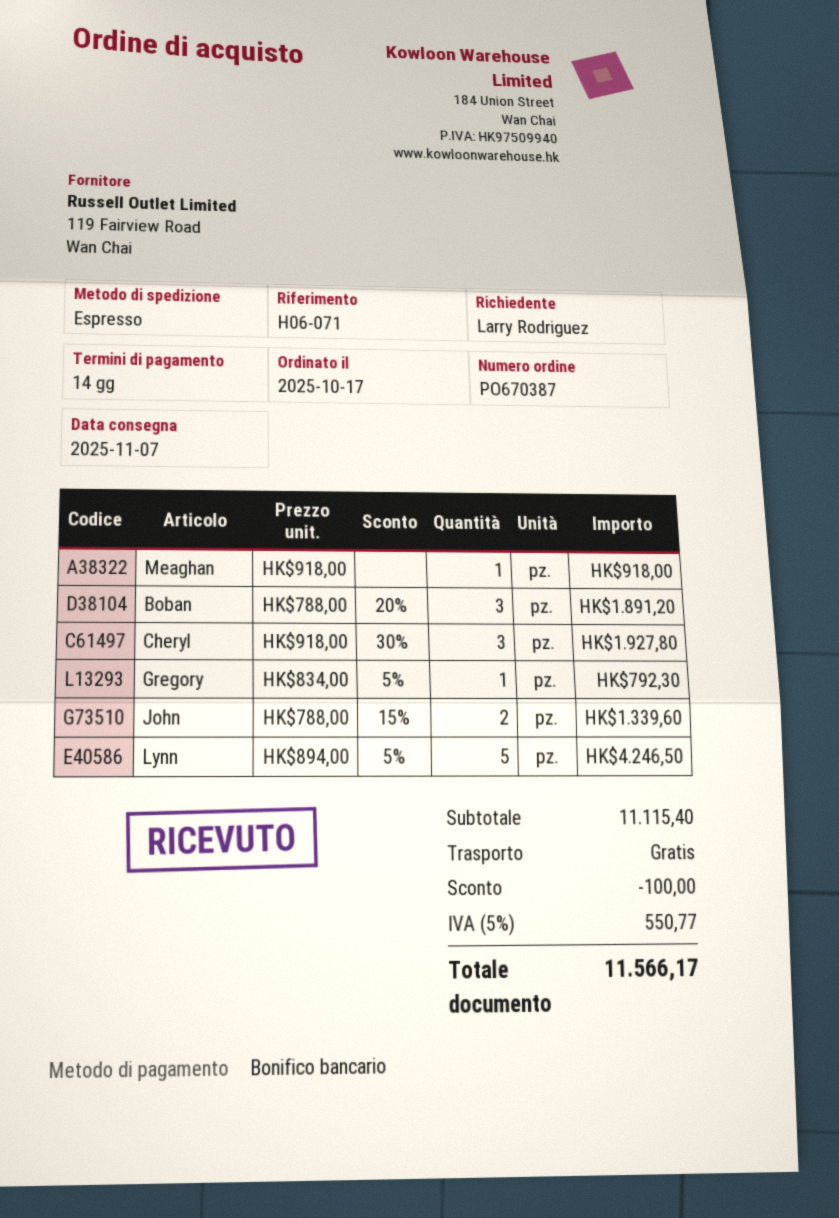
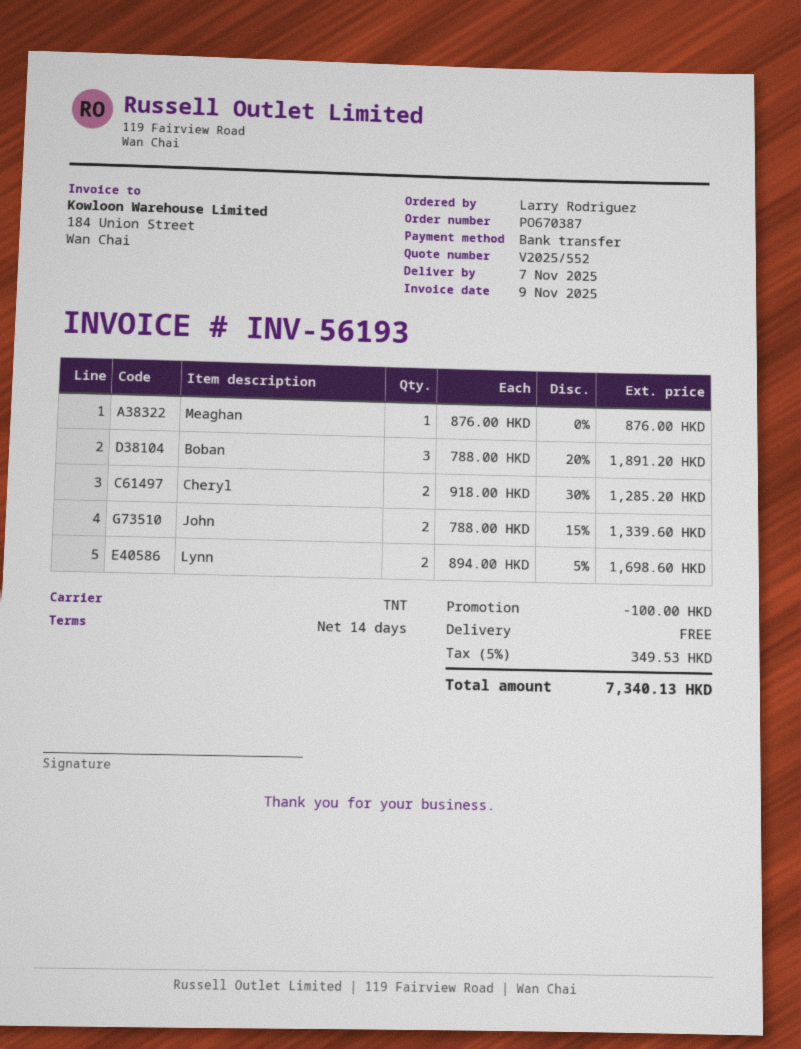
shipping method: express -> TNT
Meaghan: 1 x 918.00 = 918.00 -> 1 x 876.00 = 876.00
Cheryl: 3 x 918.00 - 30% = 1927.80 -> 2 x 918.00 - 30% = 1285.20
Gregory: 1 x 834.00 - 5% = 792.30 -> none
Lynn: 5 x 894.00 - 5% = 4246.50 -> 2 x 894.00 - 5% = 1698.60
tax: 5% = 550.77 -> 5% = 349.53
total: 11566.17 -> 7340.13

